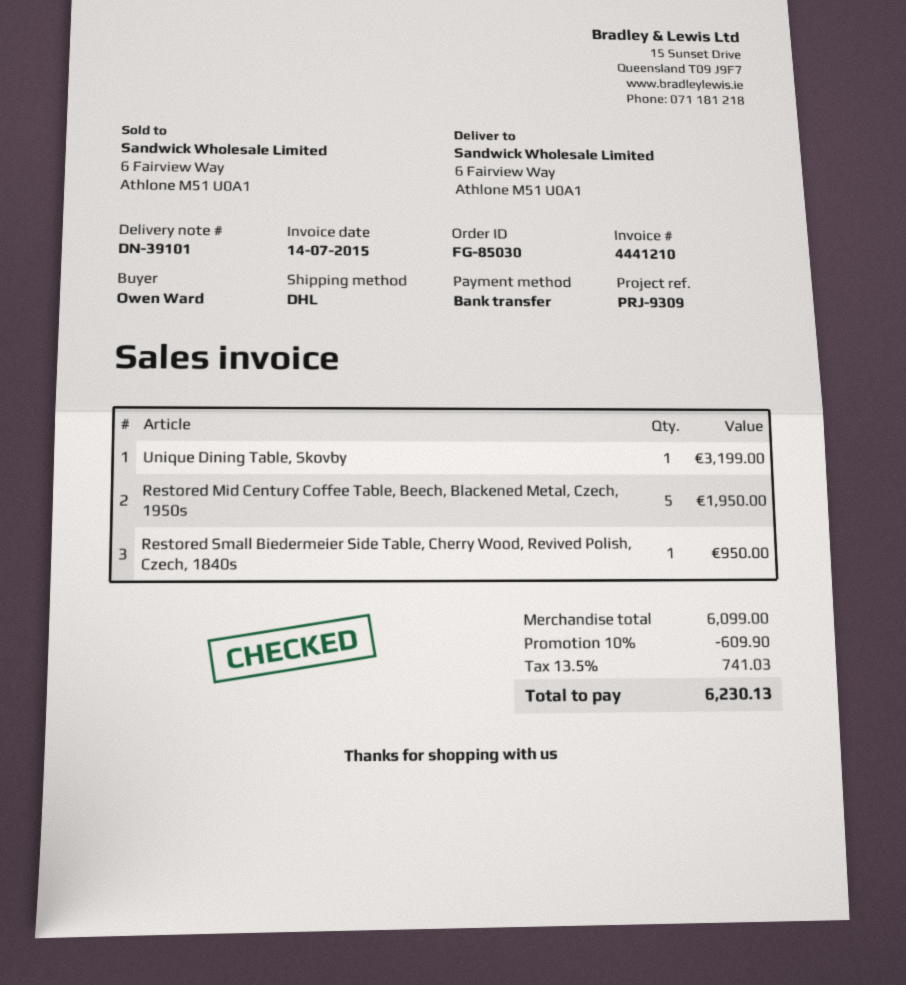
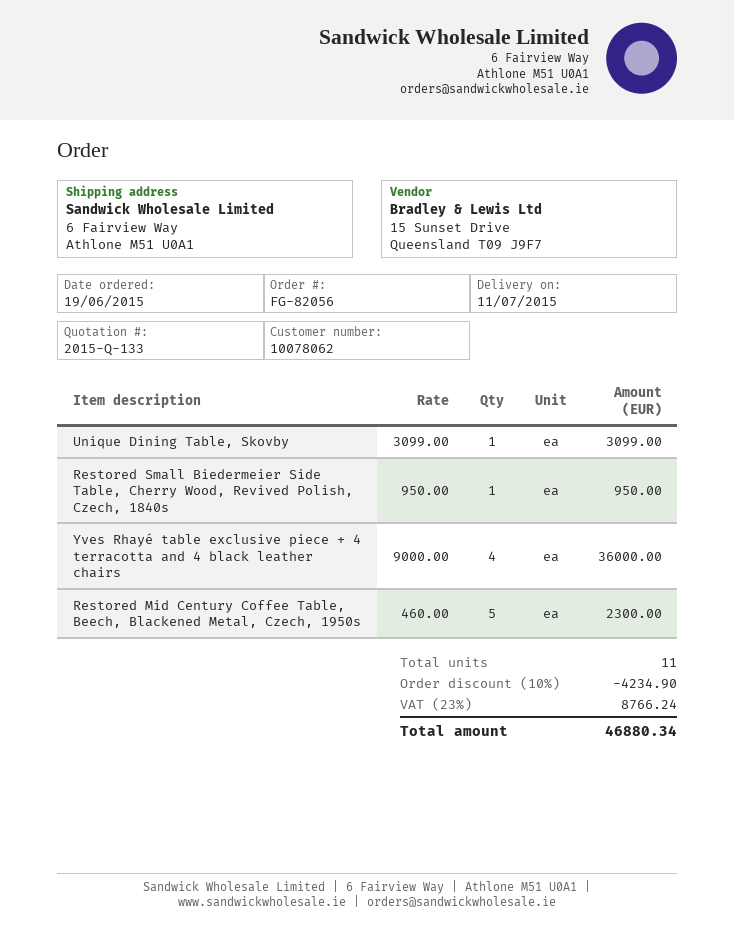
order number: FG-85030 -> FG-82056
Unique Dining Table, Skovby: 1 for 3199.00 -> 1 for 3099.00
Restored Mid Century Coffee Table, Beech, Blackened Metal, Czech, 1950s: 5 for 1950.00 -> 5 for 2300.00
Yves Rhayé table exclusive piece + 4 terracotta and 4 black leather chairs: none -> 4 for 36000.00
discount: 10% = 609.90 -> 10% = 4234.90
tax: 13.5% = 741.03 -> 23% = 8766.24
total: 6230.13 -> 46880.34

